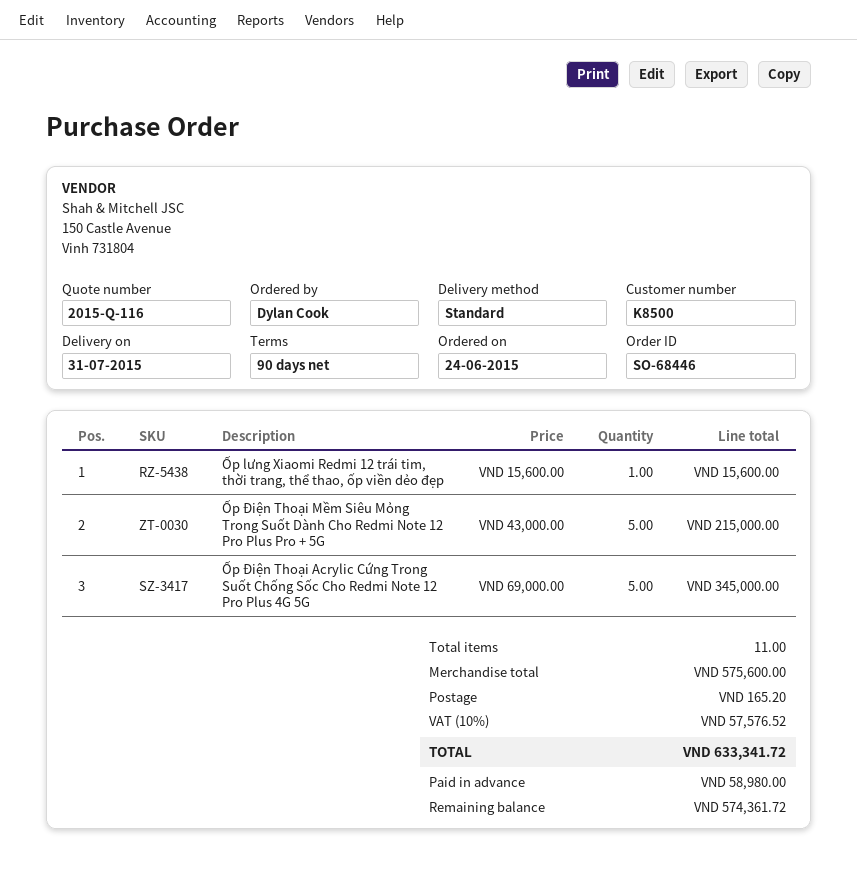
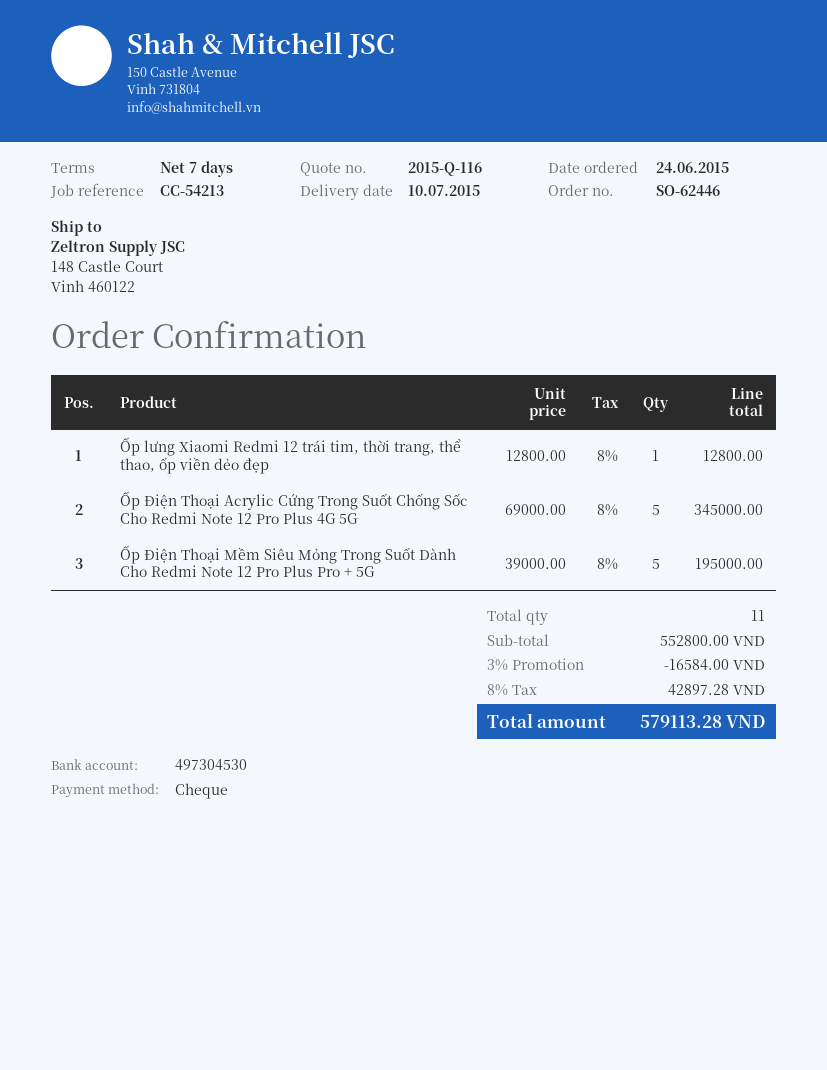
order number: SO-68446 -> SO-62446
delivery date: 2015-07-31 -> 2015-07-10
payment terms: 90 days -> 7 days
Ốp lưng Xiaomi Redmi 12 trái tim, thời trang, thể thao, ốp viền dẻo đẹp: 1 x 15600.00 = 15600.00 -> 1 x 12800.00 = 12800.00
Ốp Điện Thoại Mềm Siêu Mỏng Trong Suốt Dành Cho Redmi Note 12 Pro Plus Pro + 5G: 5 x 43000.00 = 215000.00 -> 5 x 39000.00 = 195000.00
subtotal: 575600.00 -> 552800.00
discount: none -> 3% = 16584.00
shipping: 165.20 -> none
tax: 10% = 57576.52 -> 8% = 42897.28
total: 633341.72 -> 579113.28

